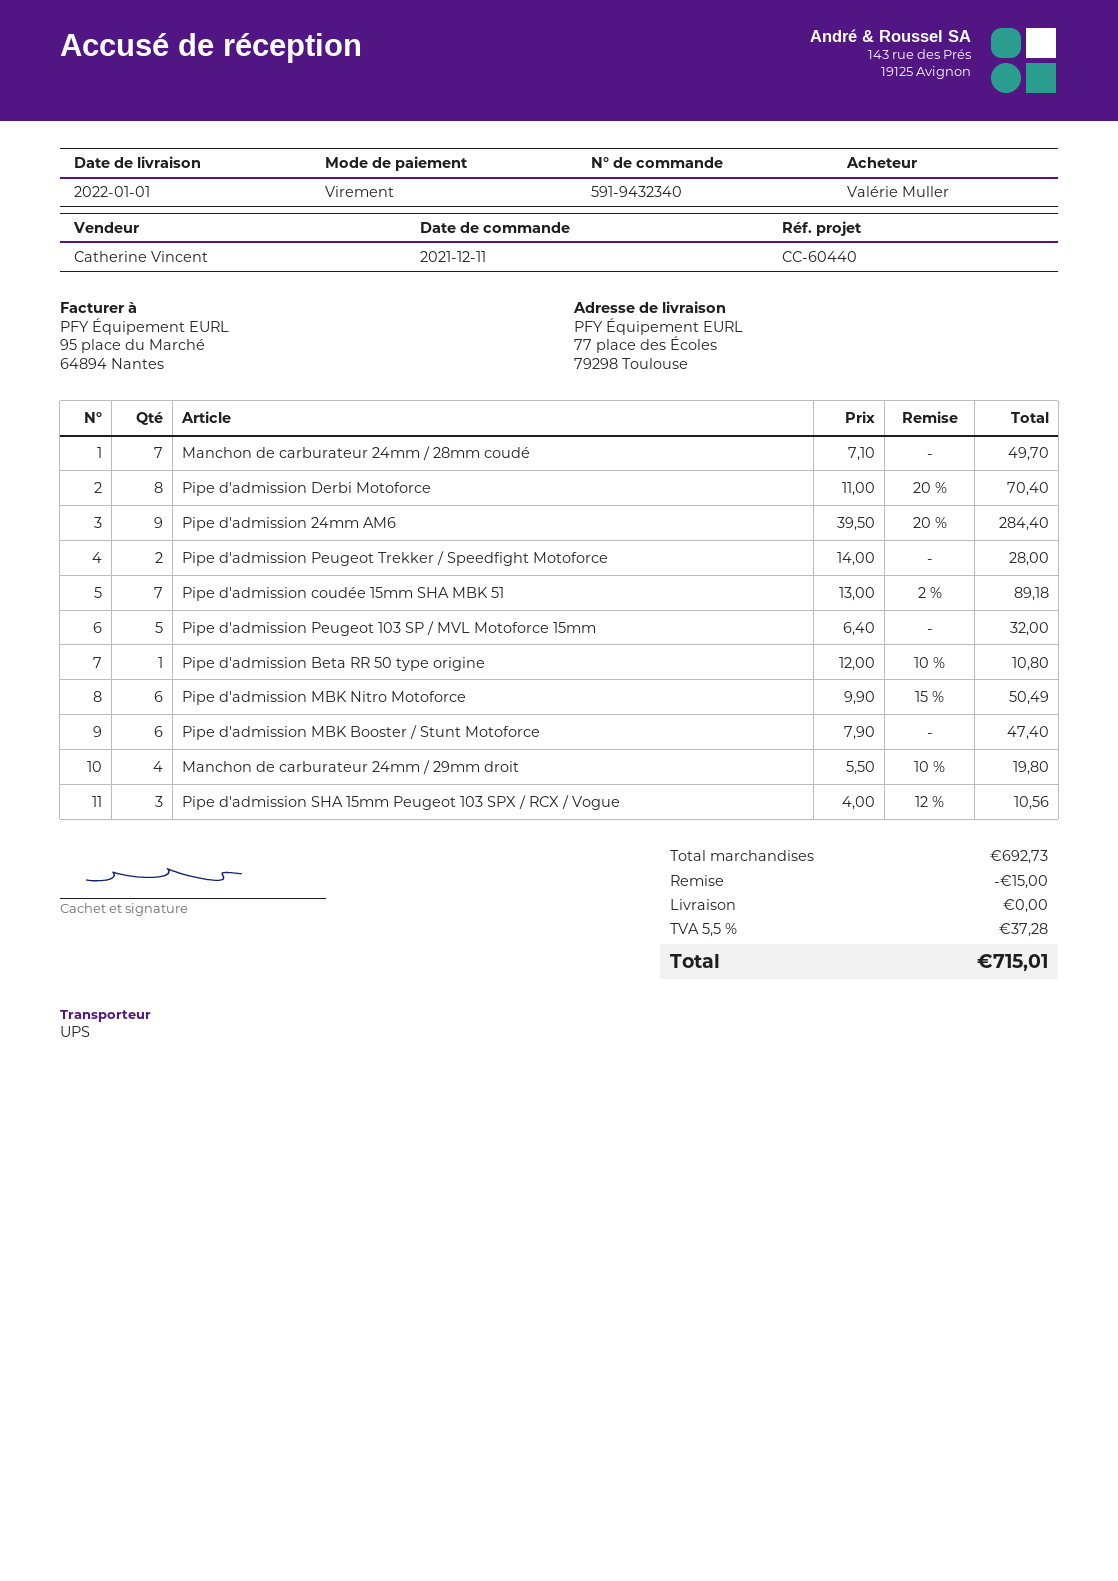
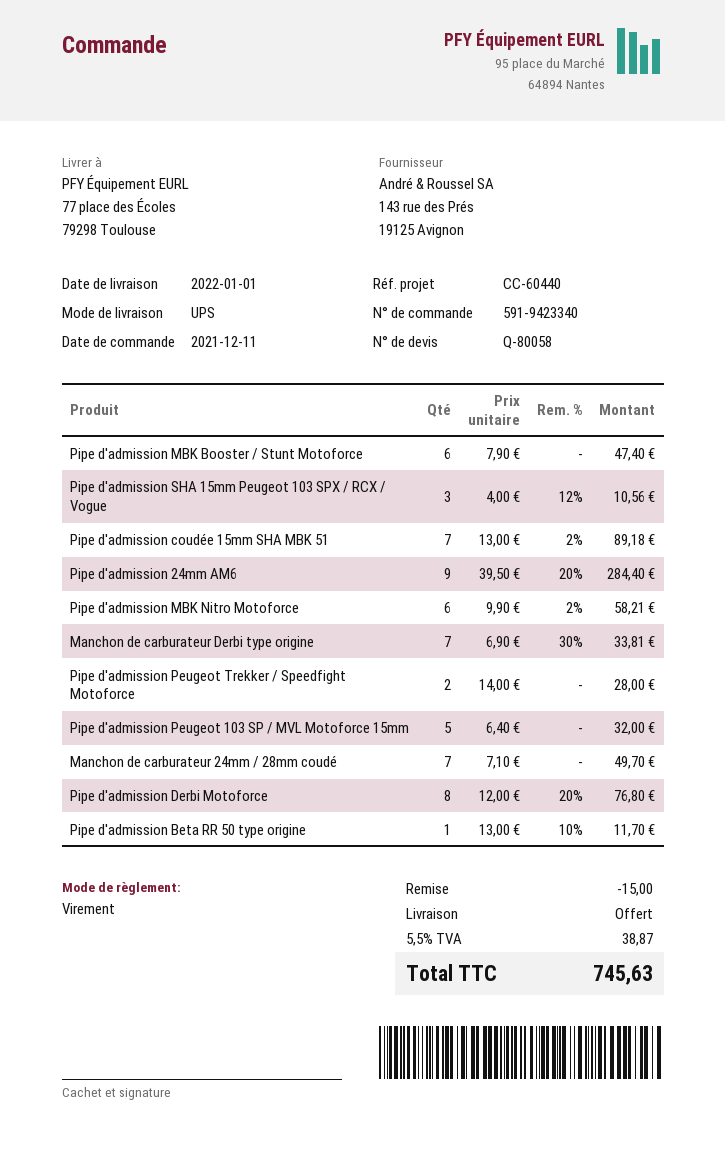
order number: 591-9432340 -> 591-9423340
Pipe d'admission Derbi Motoforce: 8 x 11.00 - 20% = 70.40 -> 8 x 12.00 - 20% = 76.80
Pipe d'admission Beta RR 50 type origine: 1 x 12.00 - 10% = 10.80 -> 1 x 13.00 - 10% = 11.70
Pipe d'admission MBK Nitro Motoforce: 6 x 9.90 - 15% = 50.49 -> 6 x 9.90 - 2% = 58.21
Manchon de carburateur 24mm / 29mm droit: 4 x 5.50 - 10% = 19.80 -> none
Manchon de carburateur Derbi type origine: none -> 7 x 6.90 - 30% = 33.81
tax: 5.5% = 37.28 -> 5.5% = 38.87
total: 715.01 -> 745.63

